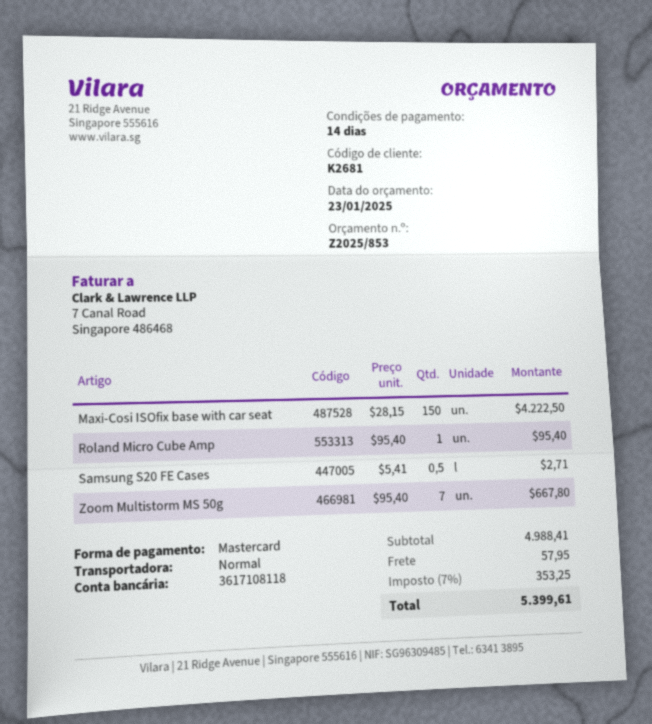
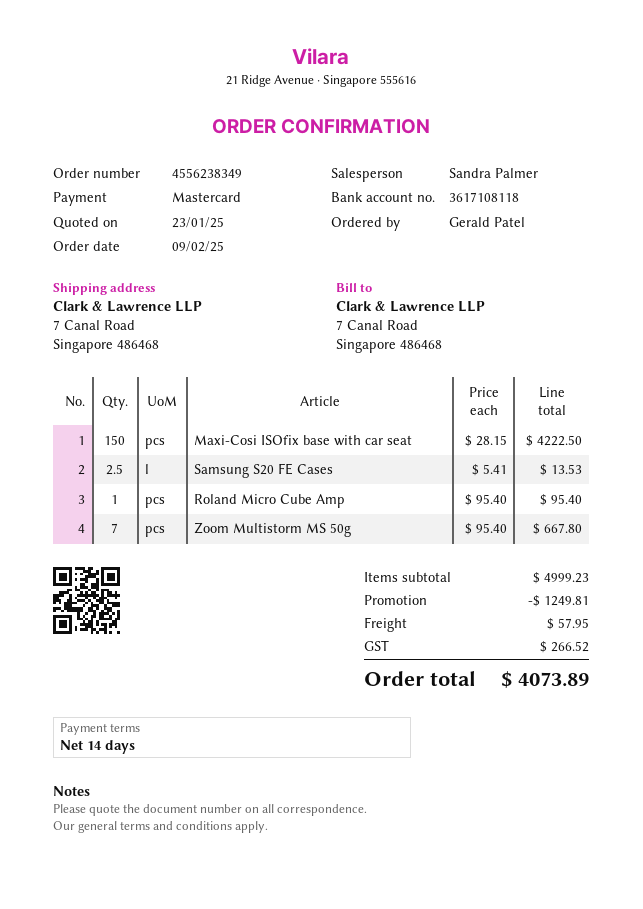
Samsung S20 FE Cases: 0.5 x 5.41 = 2.71 -> 2.5 x 5.41 = 13.53
subtotal: 4988.41 -> 4999.23
discount: none -> 1249.81
tax: 353.25 -> 266.52
total: 5399.61 -> 4073.89

